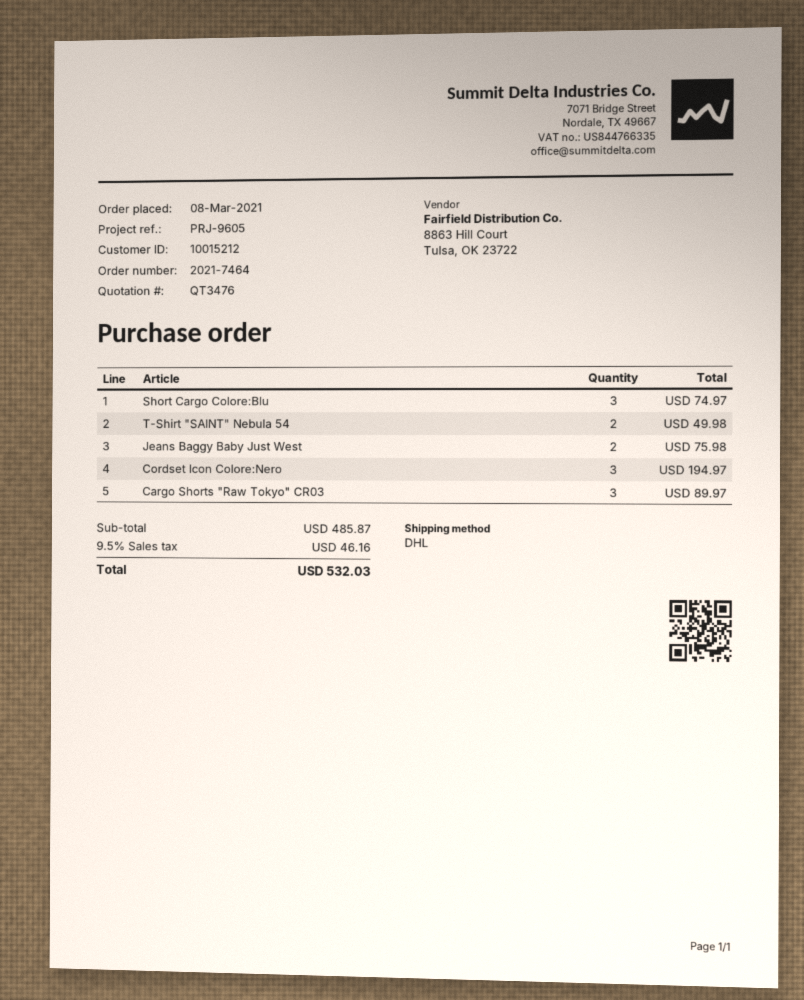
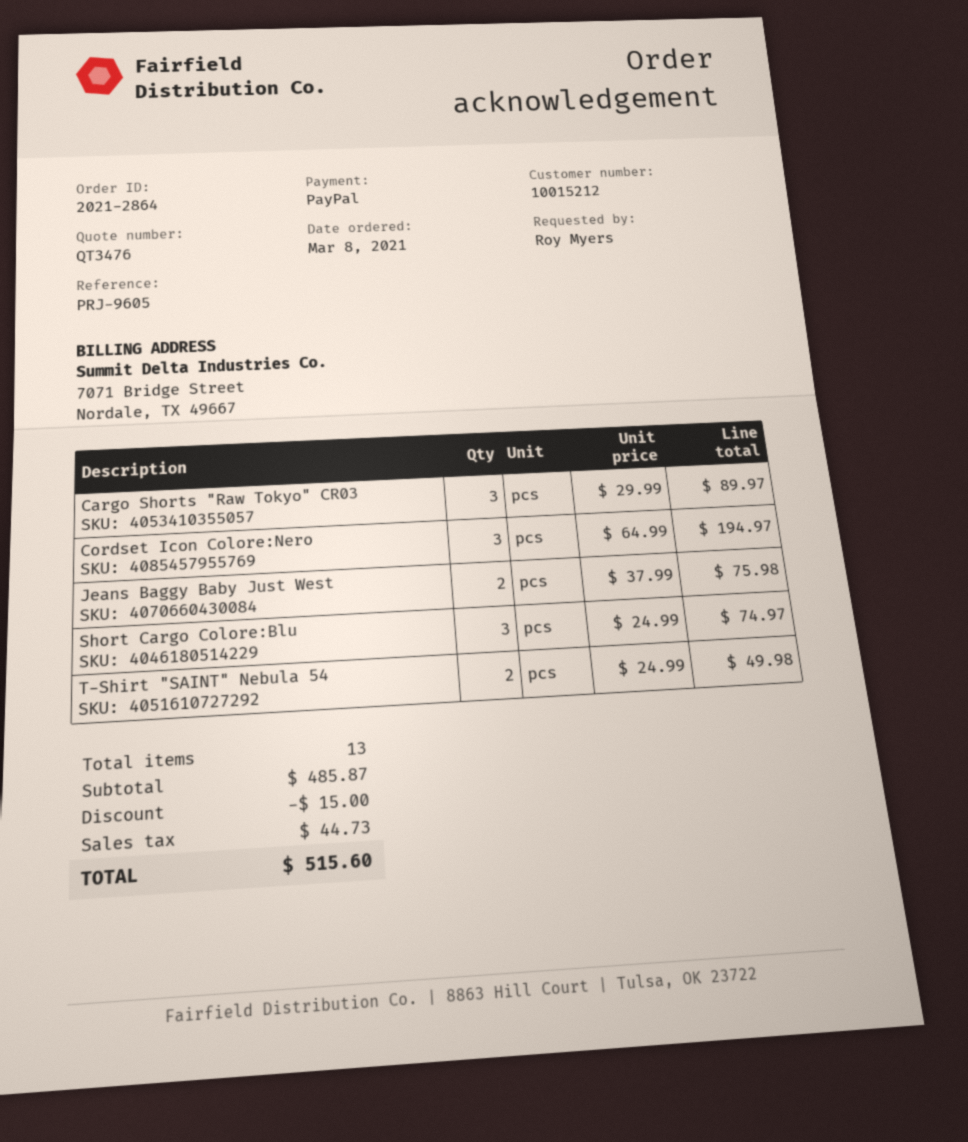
order number: 2021-7464 -> 2021-2864
discount: none -> 15.00
tax: 46.16 -> 44.73
total: 532.03 -> 515.60

